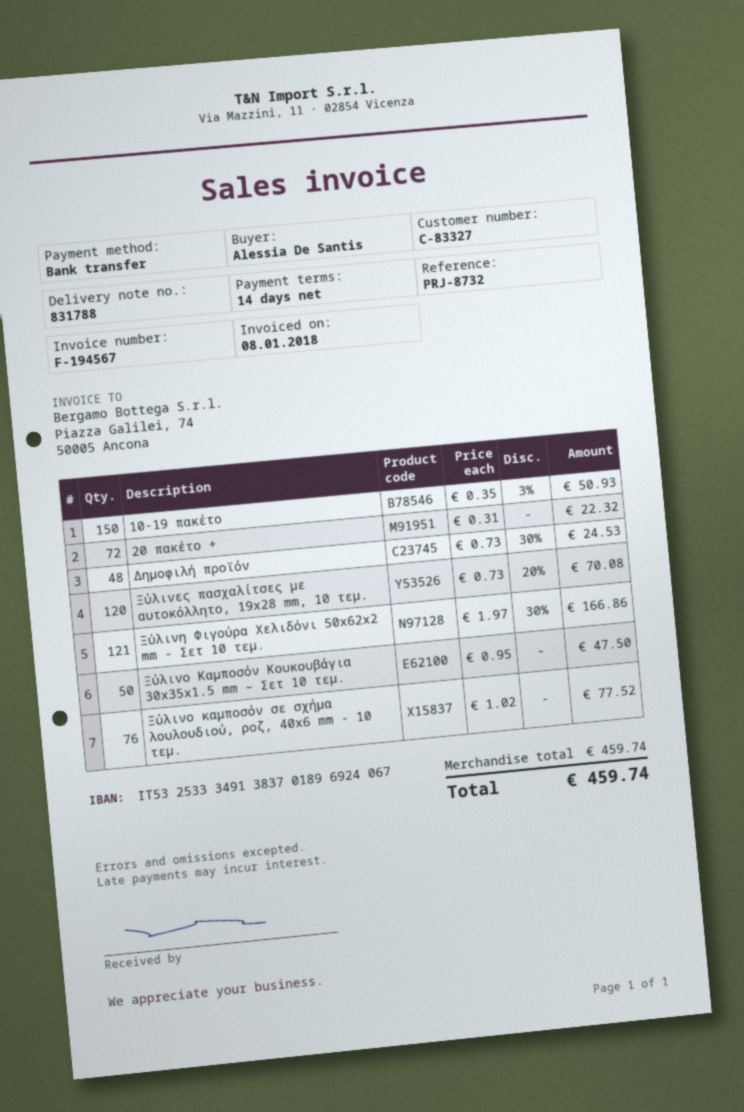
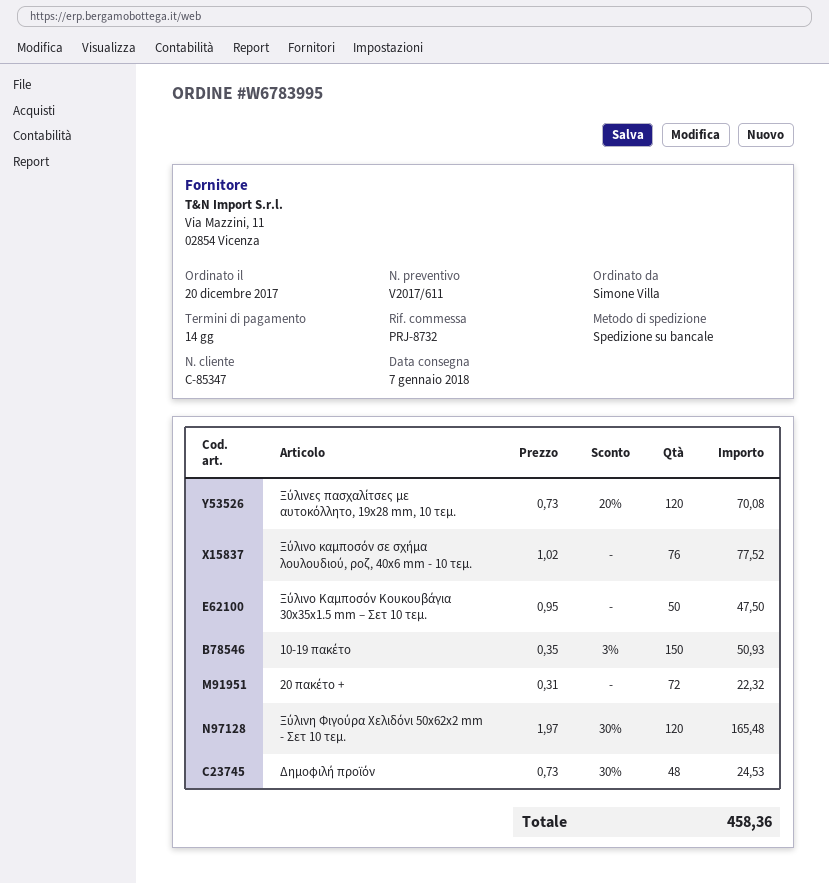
customer number: C-83327 -> C-85347
ordered by: Alessia De Santis -> Simone Villa
Ξύλινη Φιγούρα Χελιδόνι 50x62x2 mm - Σετ 10 τεμ.: 121 x 1.97 - 30% = 166.86 -> 120 x 1.97 - 30% = 165.48
total: 459.74 -> 458.36

